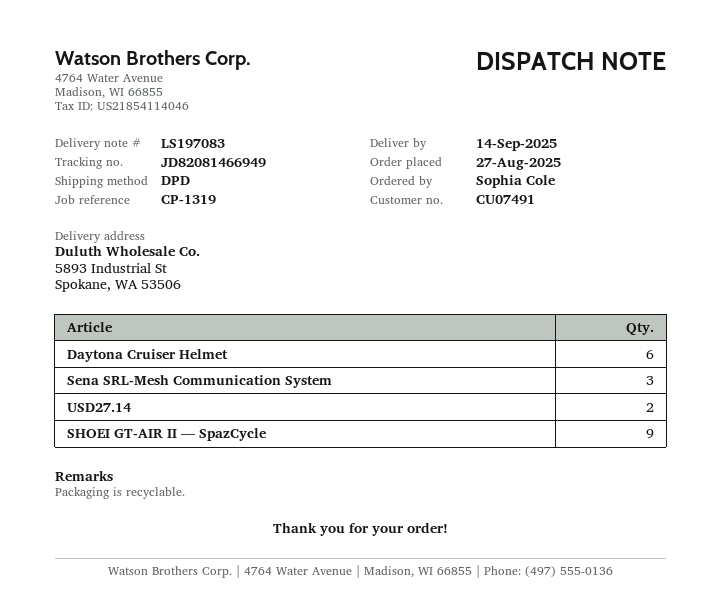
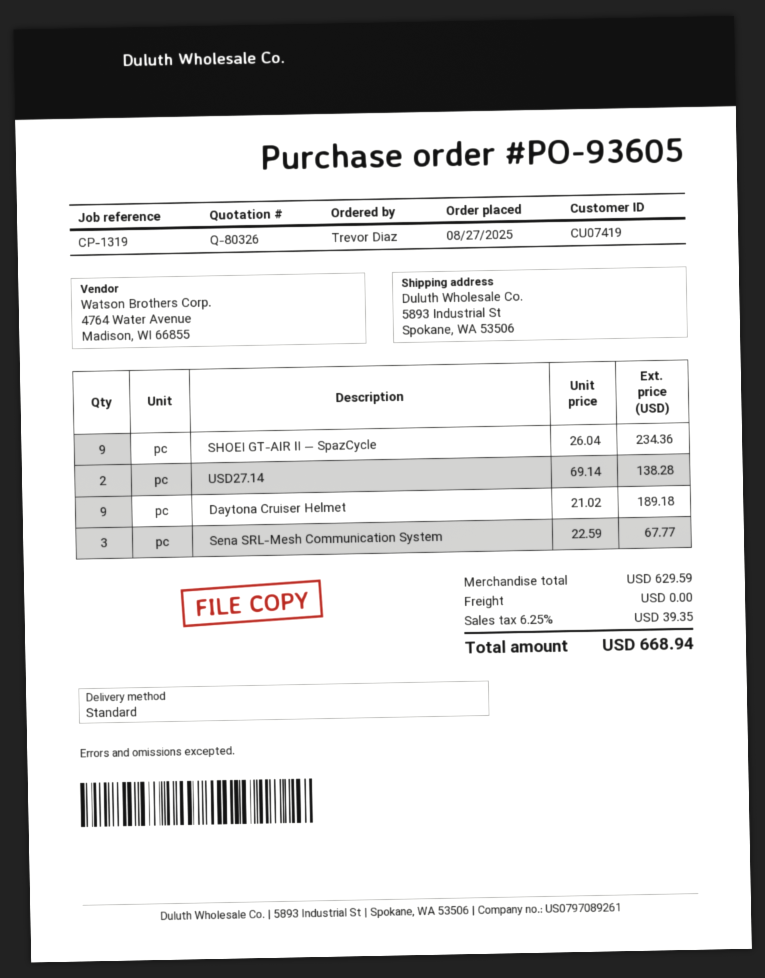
customer number: CU07491 -> CU07419
ordered by: Sophia Cole -> Trevor Diaz
shipping method: DPD -> standard
Daytona Cruiser Helmet: 6 -> 9

